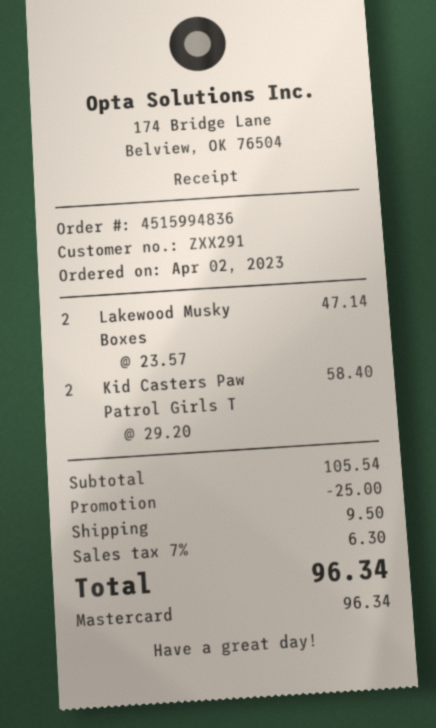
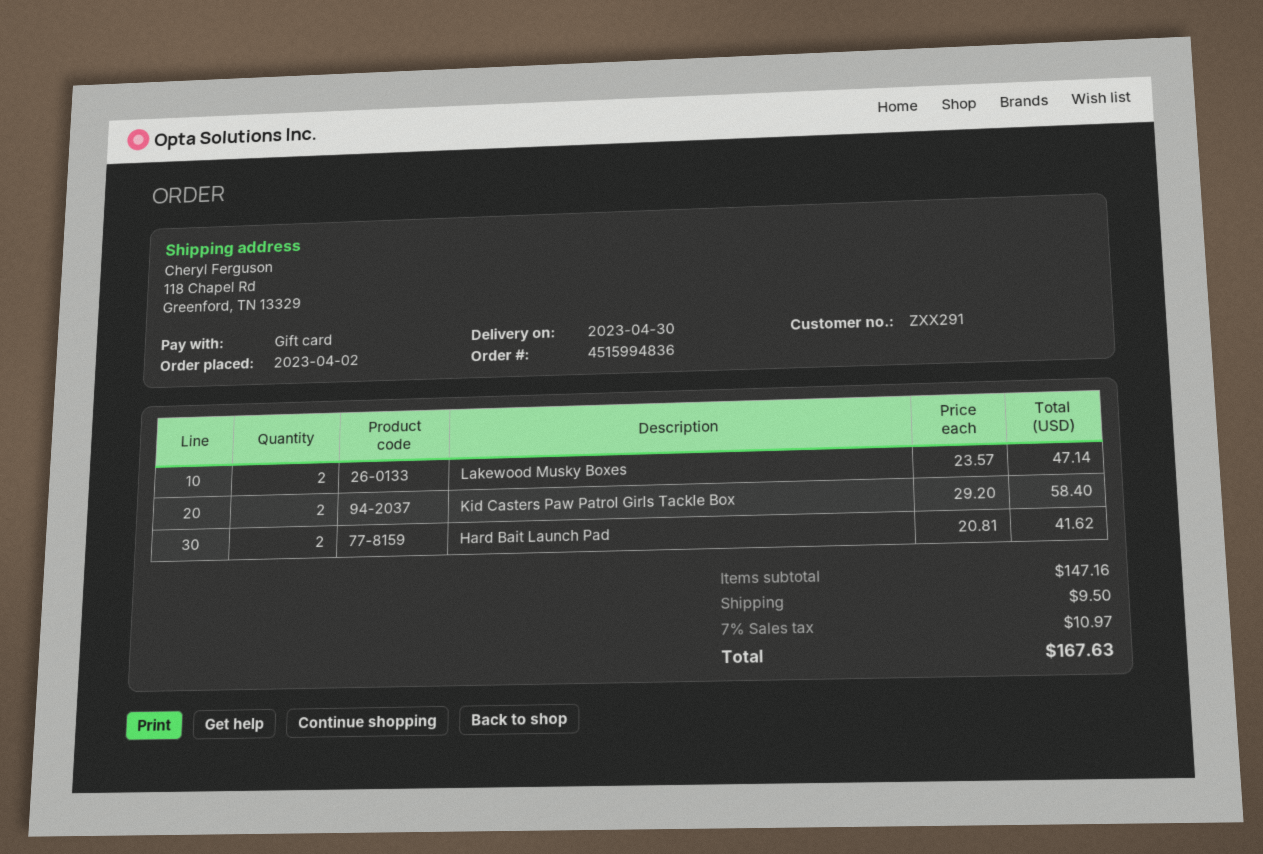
payment method: Mastercard -> gift card
Hard Bait Launch Pad: none -> 2 x 20.81 = 41.62
subtotal: 105.54 -> 147.16
discount: 25.00 -> none
tax: 7% = 6.30 -> 7% = 10.97
total: 96.34 -> 167.63

